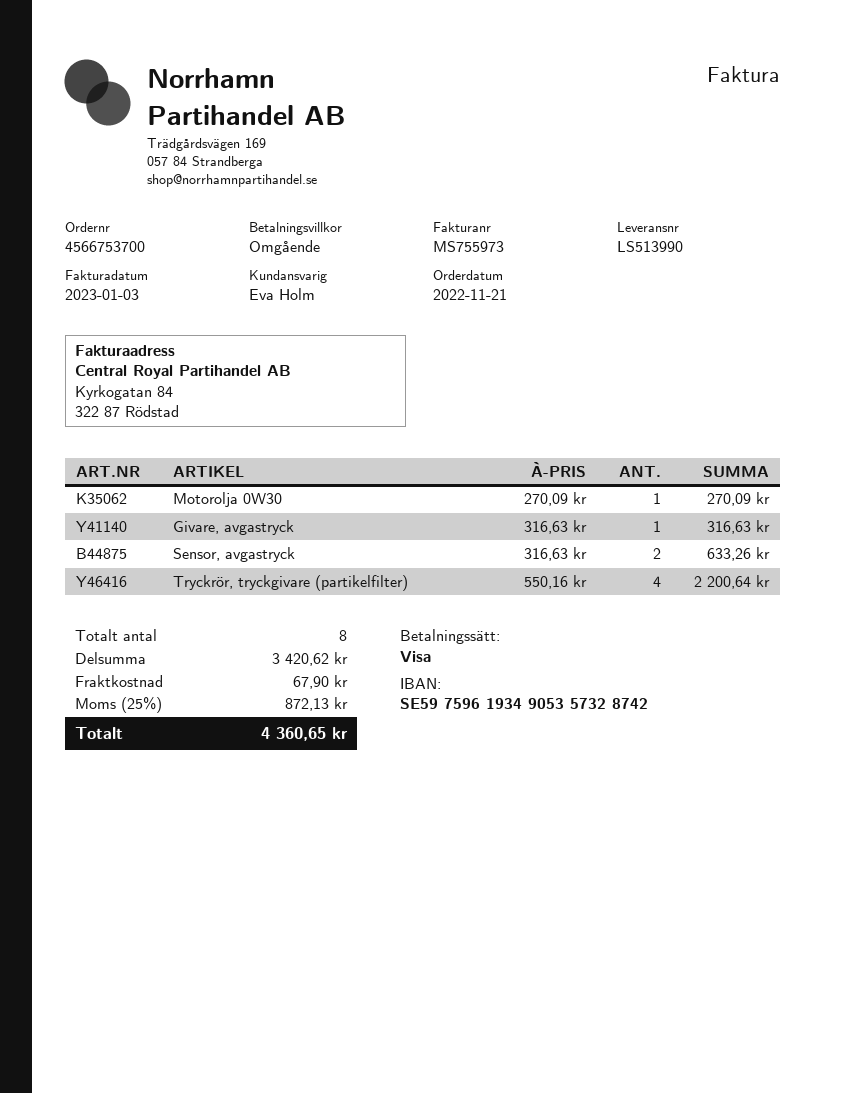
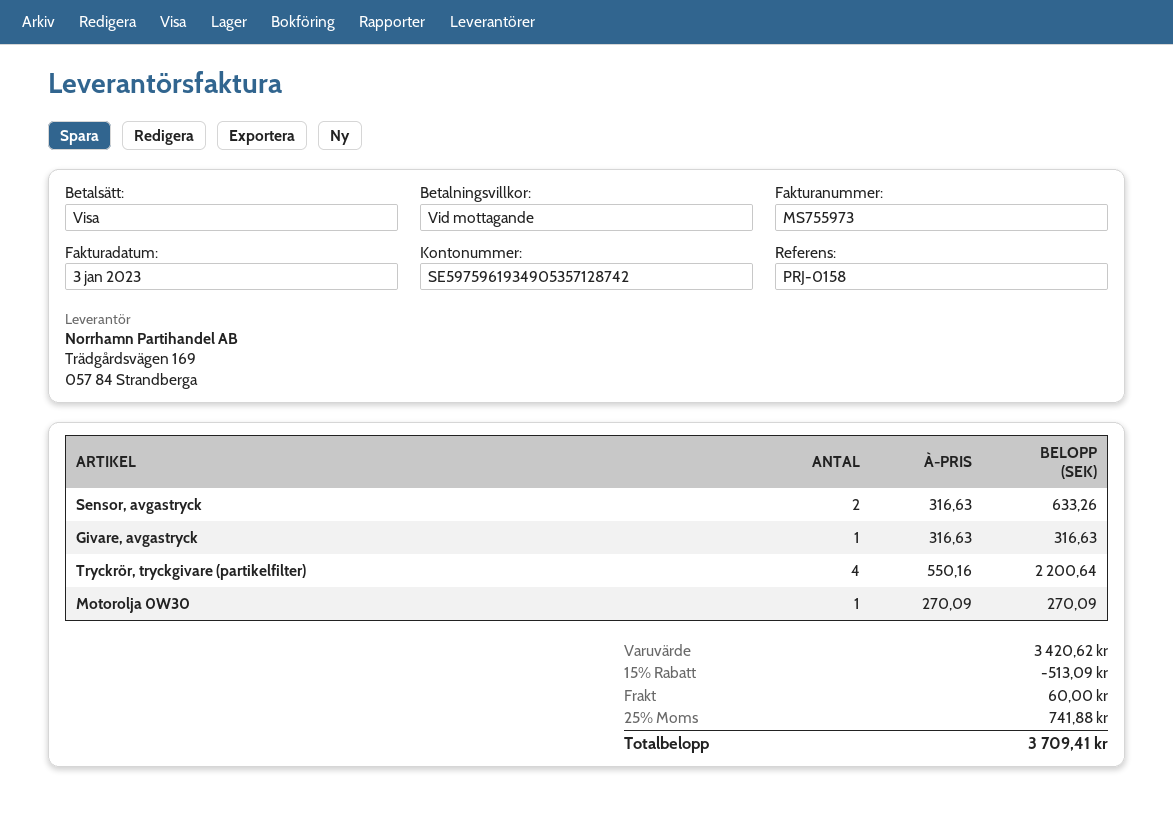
bank account: SE5975961934905357328742 -> SE5975961934905357128742
discount: none -> 15% = 513.09
shipping: 67.90 -> 60.00
tax: 25% = 872.13 -> 25% = 741.88
total: 4360.65 -> 3709.41

